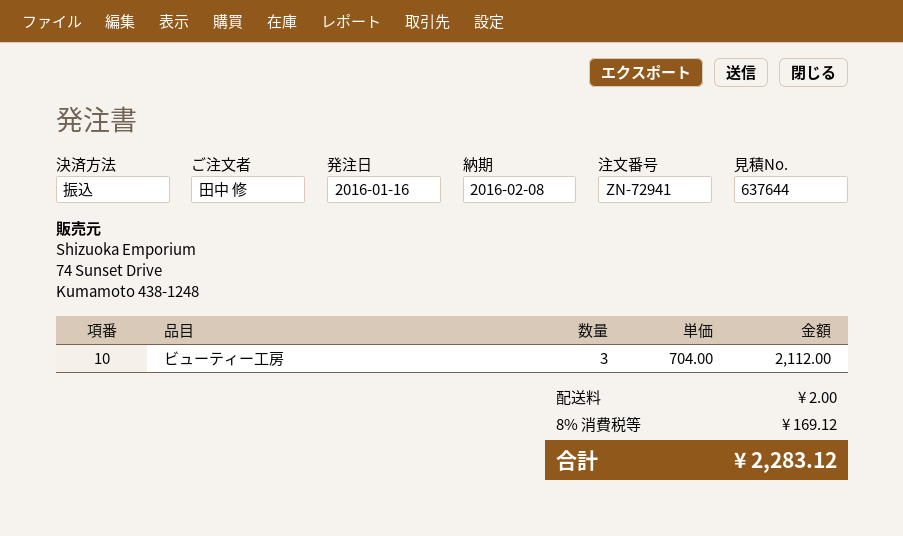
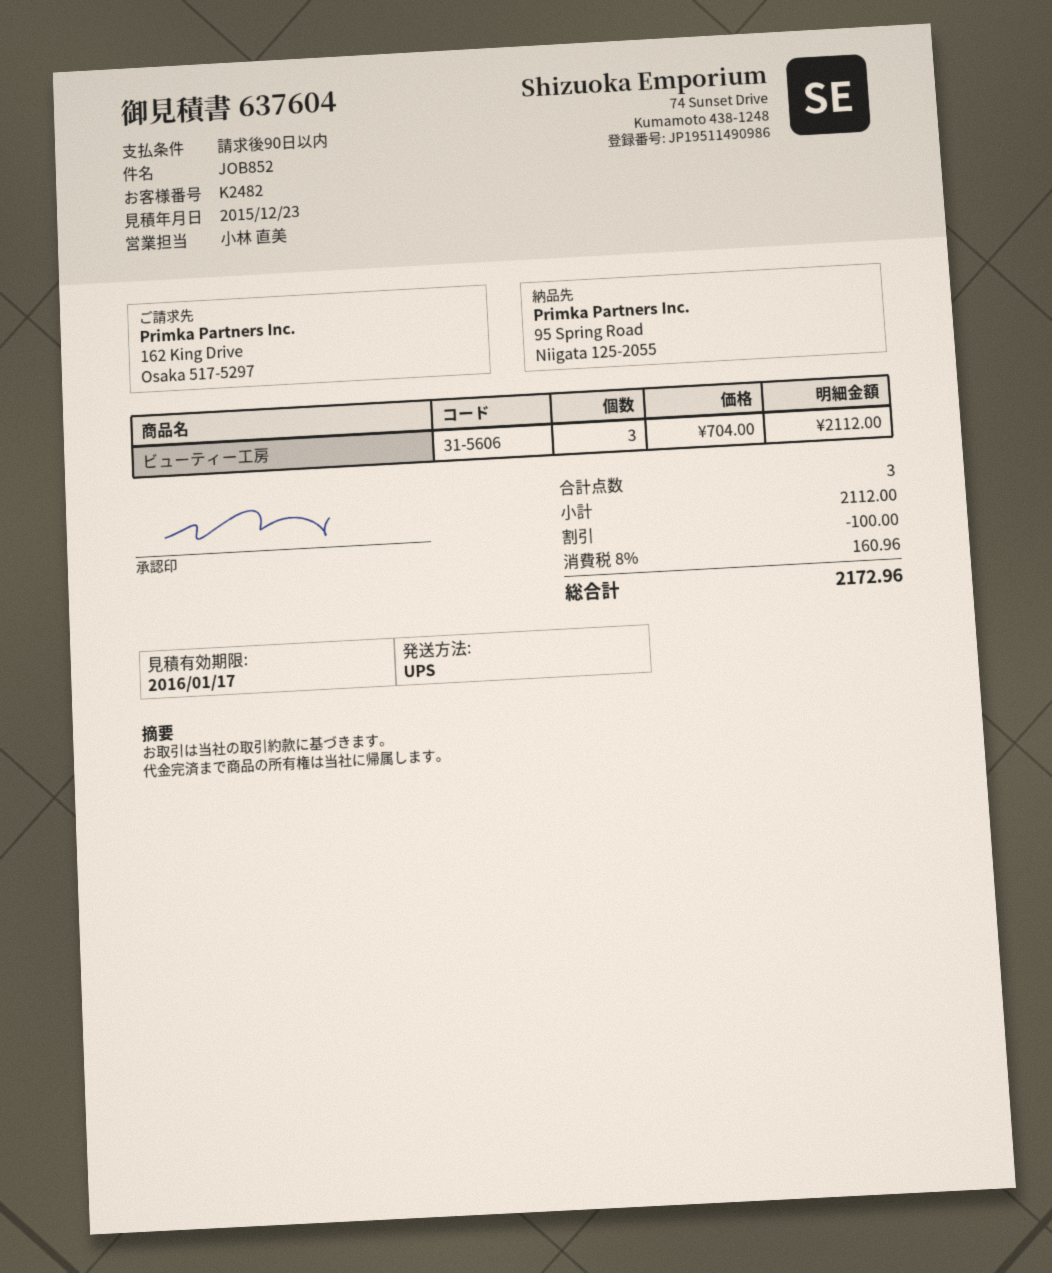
quote number: 637644 -> 637604
discount: none -> 100.00
shipping: 2.00 -> none
tax: 8% = 169.12 -> 8% = 160.96
total: 2283.12 -> 2172.96

